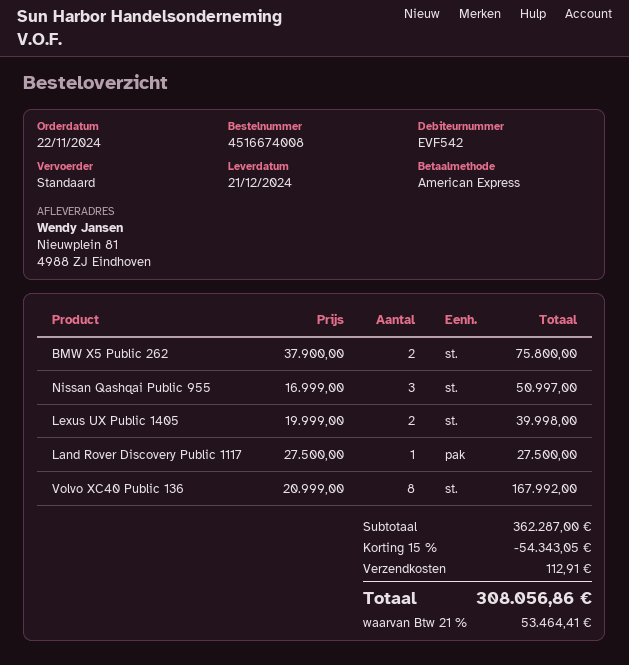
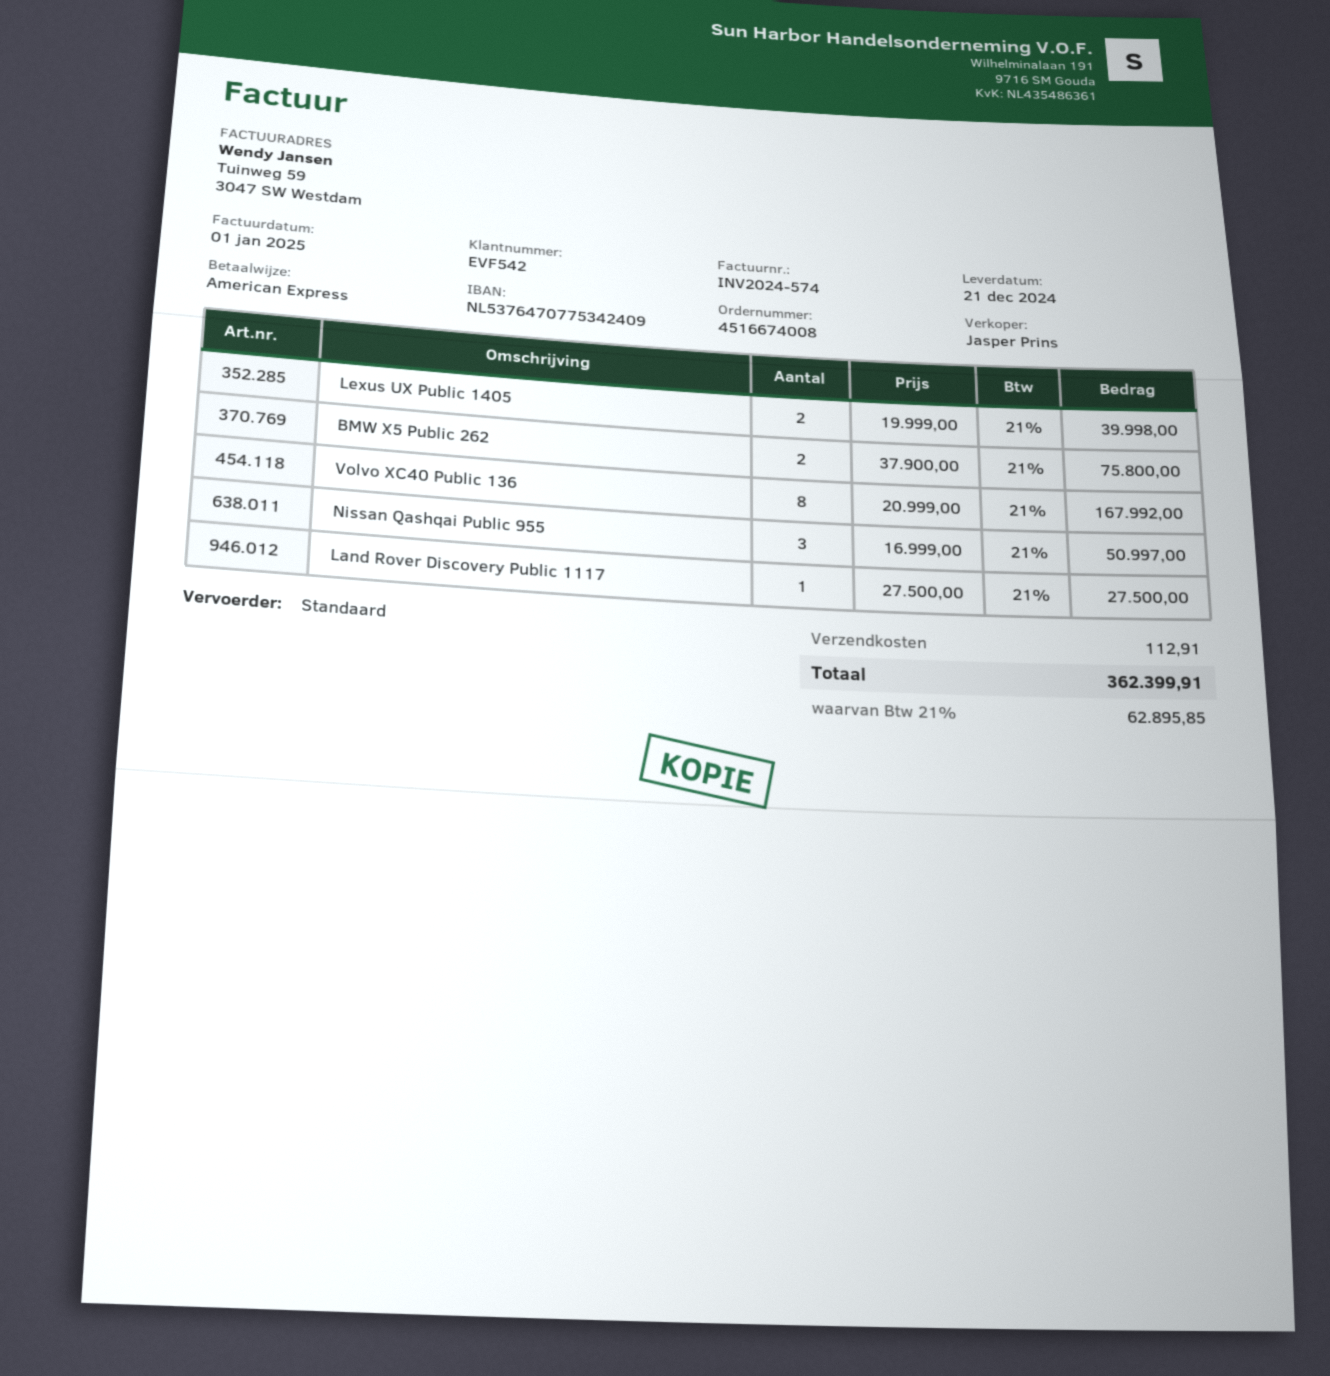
discount: 15% = 54343.05 -> none
tax: 21% = 53464.41 -> 21% = 62895.85
total: 308056.86 -> 362399.91

